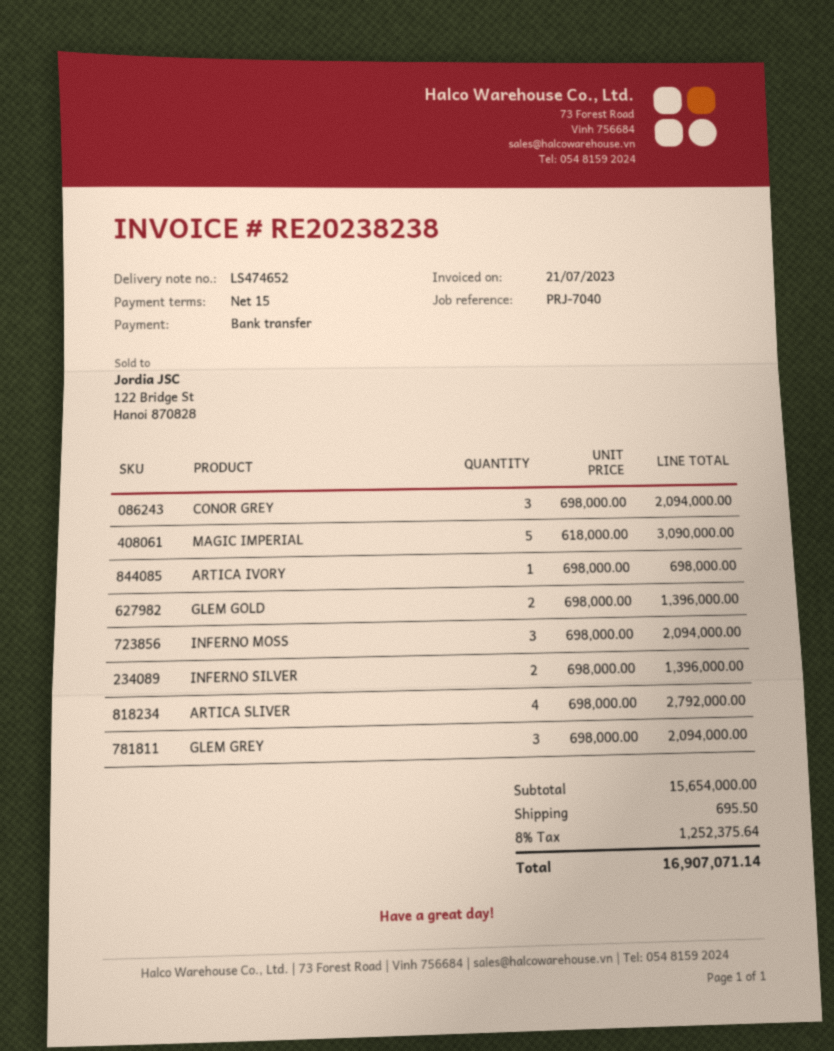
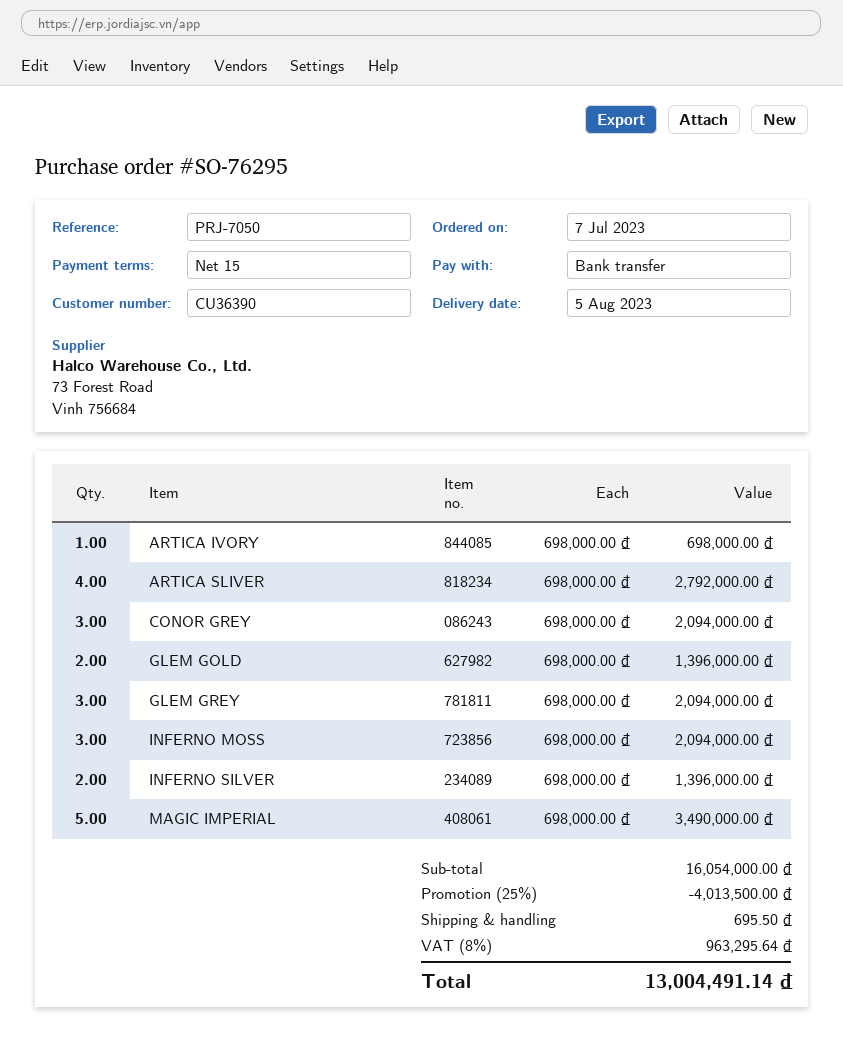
reference: PRJ-7040 -> PRJ-7050
MAGIC IMPERIAL: 5 x 618000.00 = 3090000.00 -> 5 x 698000.00 = 3490000.00
subtotal: 15654000.00 -> 16054000.00
discount: none -> 25% = 4013500.00
tax: 8% = 1252375.64 -> 8% = 963295.64
total: 16907071.14 -> 13004491.14

